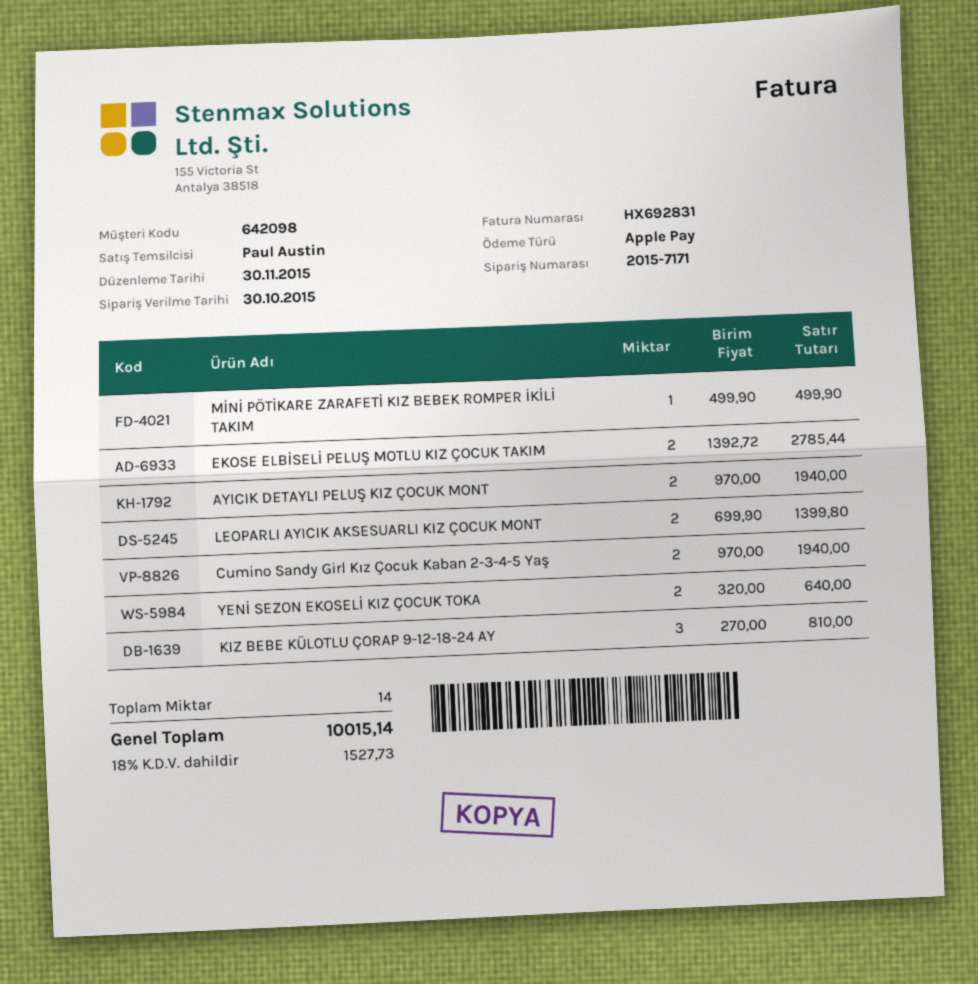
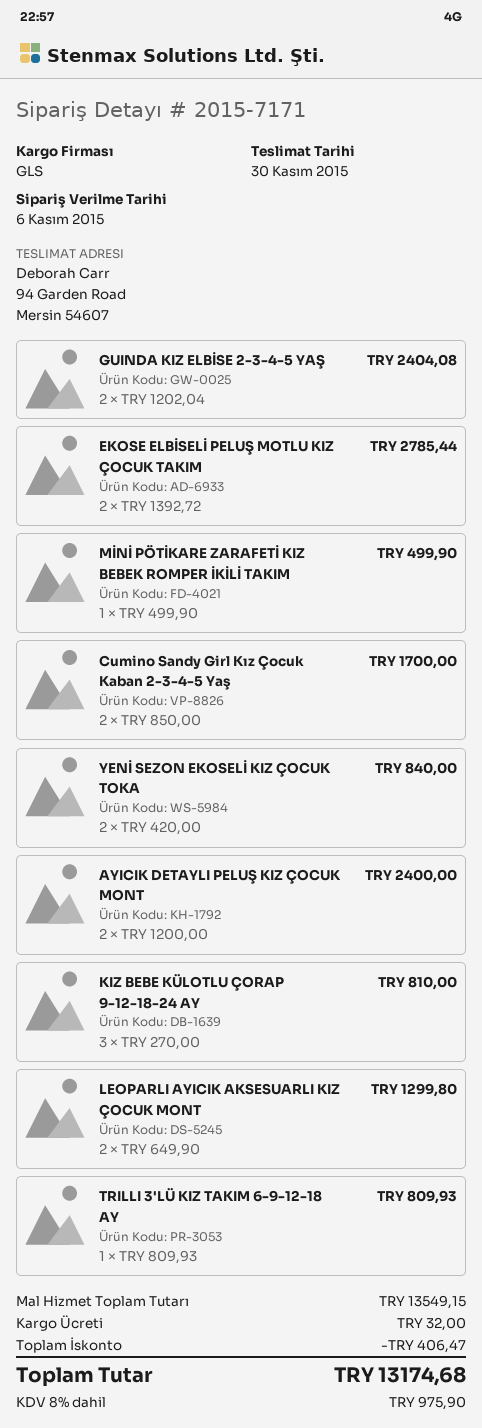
order date: 2015-10-30 -> 2015-11-06
AYICIK DETAYLI PELUŞ KIZ ÇOCUK MONT: 2 x 970.00 = 1940.00 -> 2 x 1200.00 = 2400.00
LEOPARLI AYICIK AKSESUARLI KIZ ÇOCUK MONT: 2 x 699.90 = 1399.80 -> 2 x 649.90 = 1299.80
Cumino Sandy Girl Kız Çocuk Kaban 2-3-4-5 Yaş: 2 x 970.00 = 1940.00 -> 2 x 850.00 = 1700.00
YENİ SEZON EKOSELİ KIZ ÇOCUK TOKA: 2 x 320.00 = 640.00 -> 2 x 420.00 = 840.00
GUINDA KIZ ELBİSE 2-3-4-5 YAŞ: none -> 2 x 1202.04 = 2404.08
TRILLI 3'LÜ KIZ TAKIM 6-9-12-18 AY: none -> 1 x 809.93 = 809.93
discount: none -> 406.47
shipping: none -> 32.00
tax: 18% = 1527.73 -> 8% = 975.90
total: 10015.14 -> 13174.68

